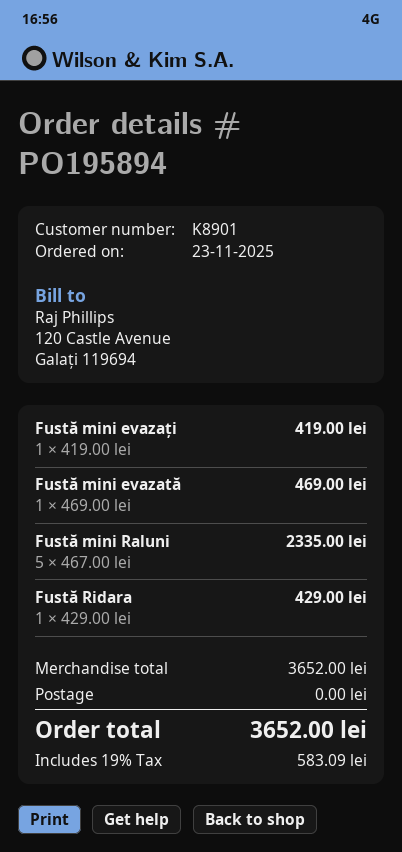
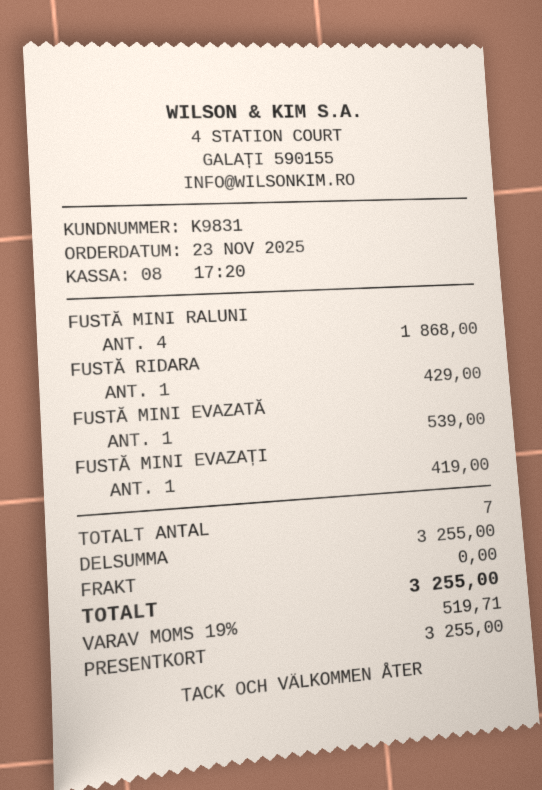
customer number: K8901 -> K9831
Fustă mini evazată: 1 for 469.00 -> 1 for 539.00
Fustă mini Raluni: 5 for 2335.00 -> 4 for 1868.00
subtotal: 3652.00 -> 3255.00
tax: 19% = 583.09 -> 19% = 519.71
total: 3652.00 -> 3255.00

